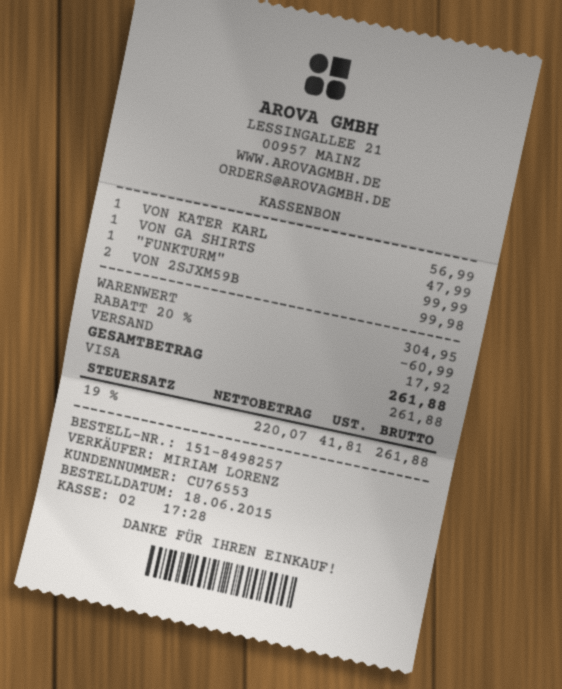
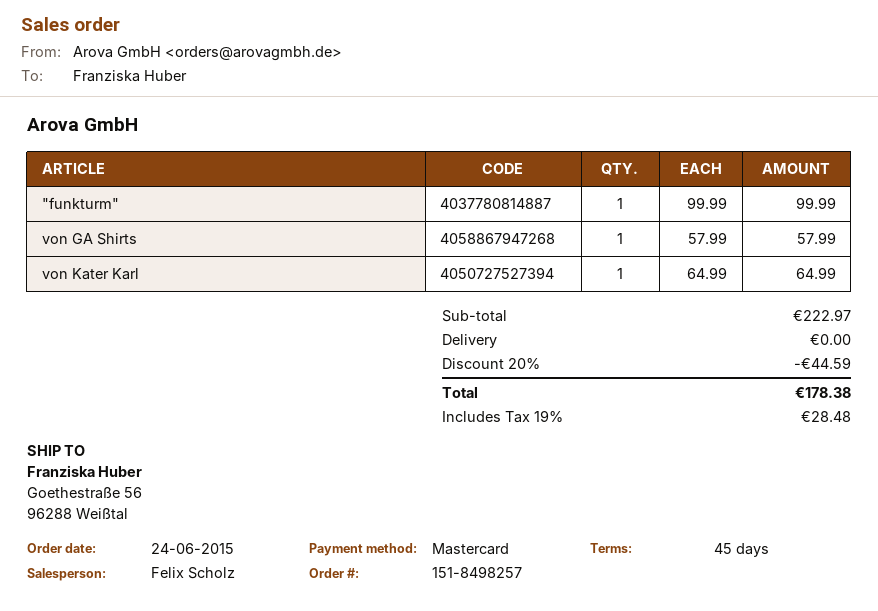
order date: 2015-06-18 -> 2015-06-24
sales rep: MIRIAM LORENZ -> Felix Scholz
payment method: Visa -> Mastercard
VON KATER KARL: 1 for 56.99 -> 1 for 64.99
VON GA SHIRTS: 1 for 47.99 -> 1 for 57.99
VON 2SJXM59B: 2 for 99.98 -> none
subtotal: 304.95 -> 222.97
discount: 20% = 60.99 -> 20% = 44.59
shipping: 17.92 -> 0.00
tax: 19% = 41.81 -> 19% = 28.48
total: 261.88 -> 178.38

